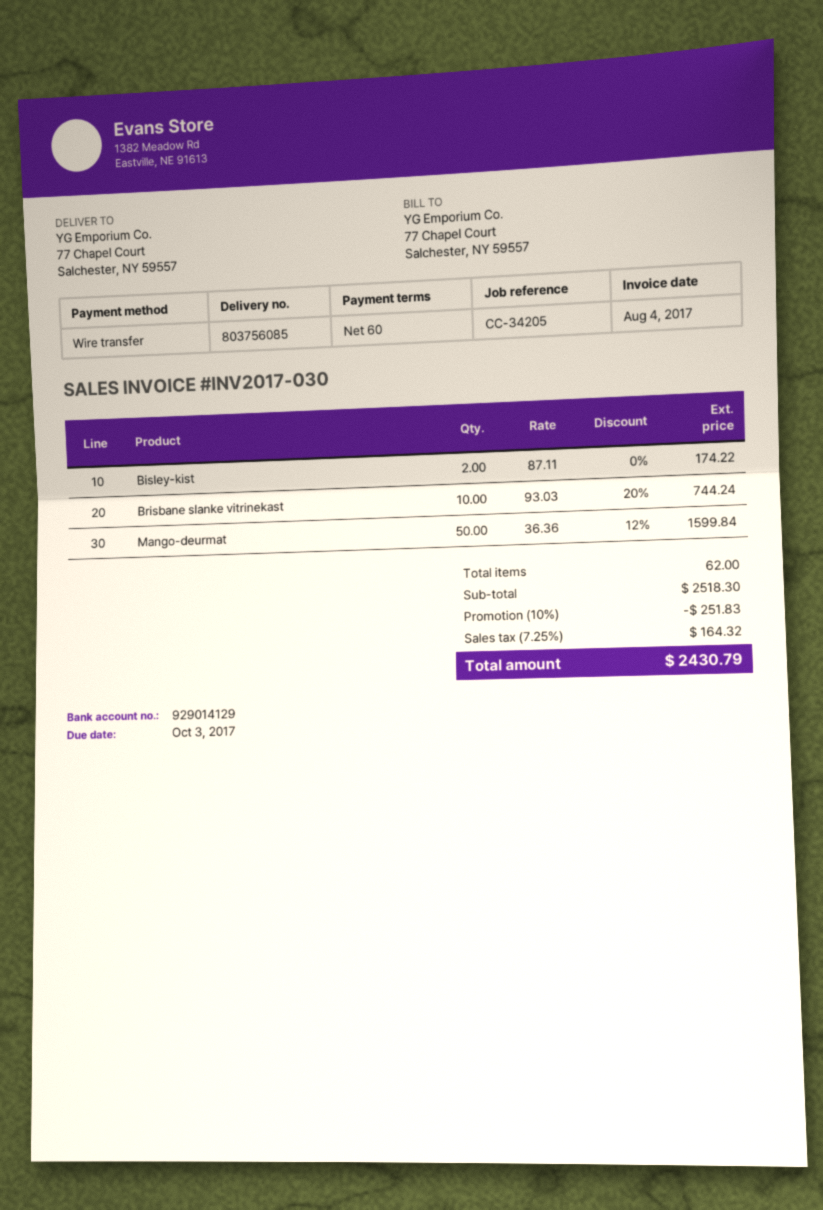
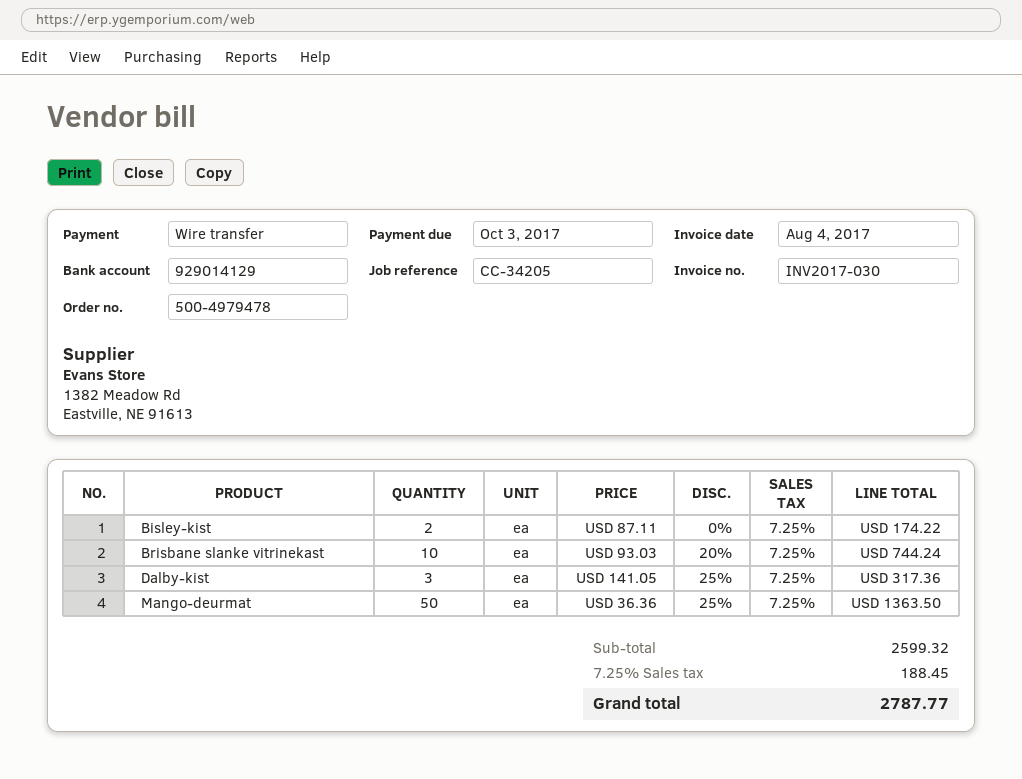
Mango-deurmat: 50 x 36.36 - 12% = 1599.84 -> 50 x 36.36 - 25% = 1363.50
Dalby-kist: none -> 3 x 141.05 - 25% = 317.36
subtotal: 2518.30 -> 2599.32
discount: 10% = 251.83 -> none
tax: 7.25% = 164.32 -> 7.25% = 188.45
total: 2430.79 -> 2787.77

